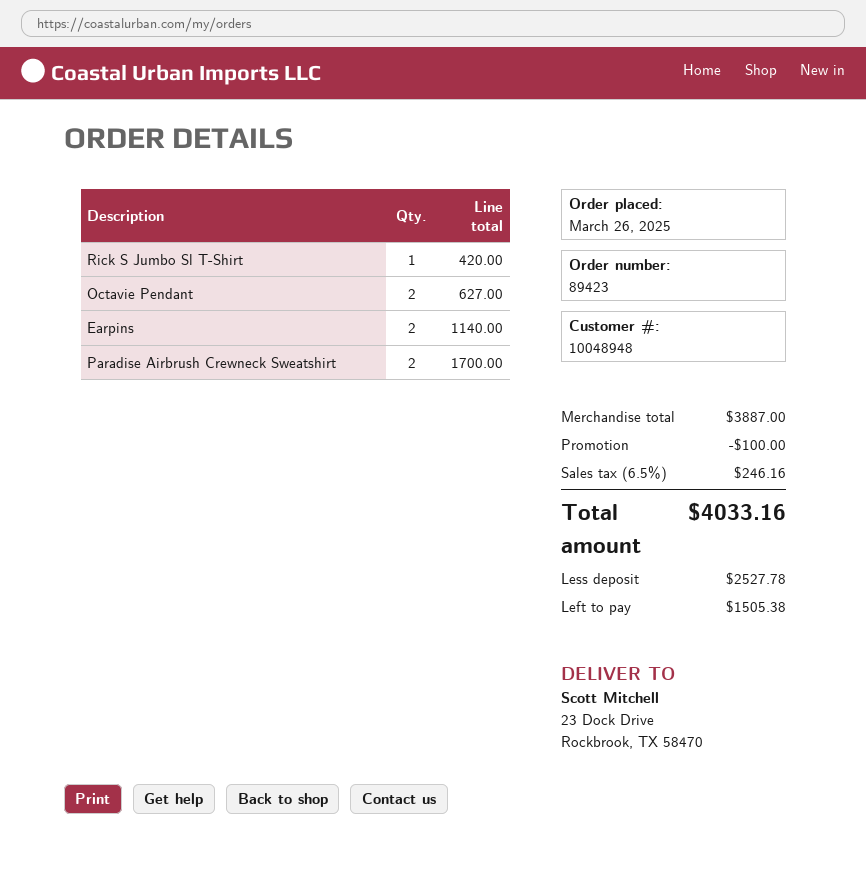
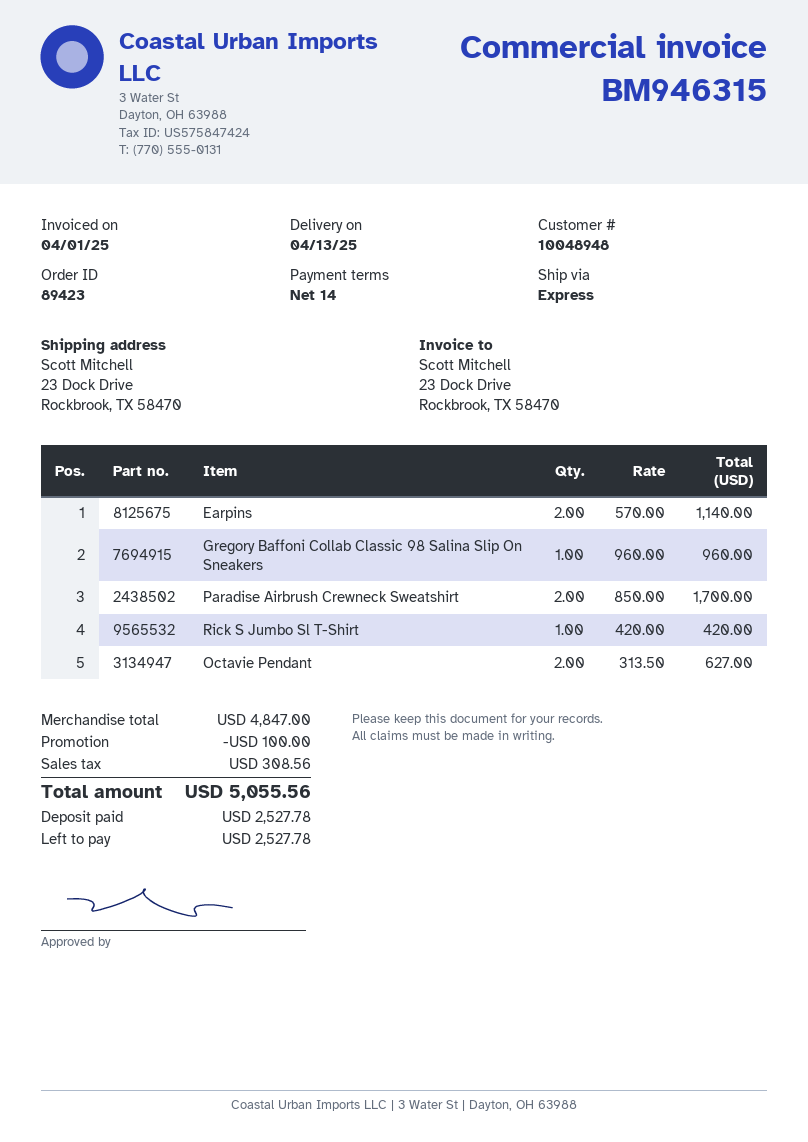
Gregory Baffoni Collab Classic 98 Salina Slip On Sneakers: none -> 1 for 960.00
subtotal: 3887.00 -> 4847.00
tax: 246.16 -> 308.56
total: 4033.16 -> 5055.56
balance: 1505.38 -> 2527.78

